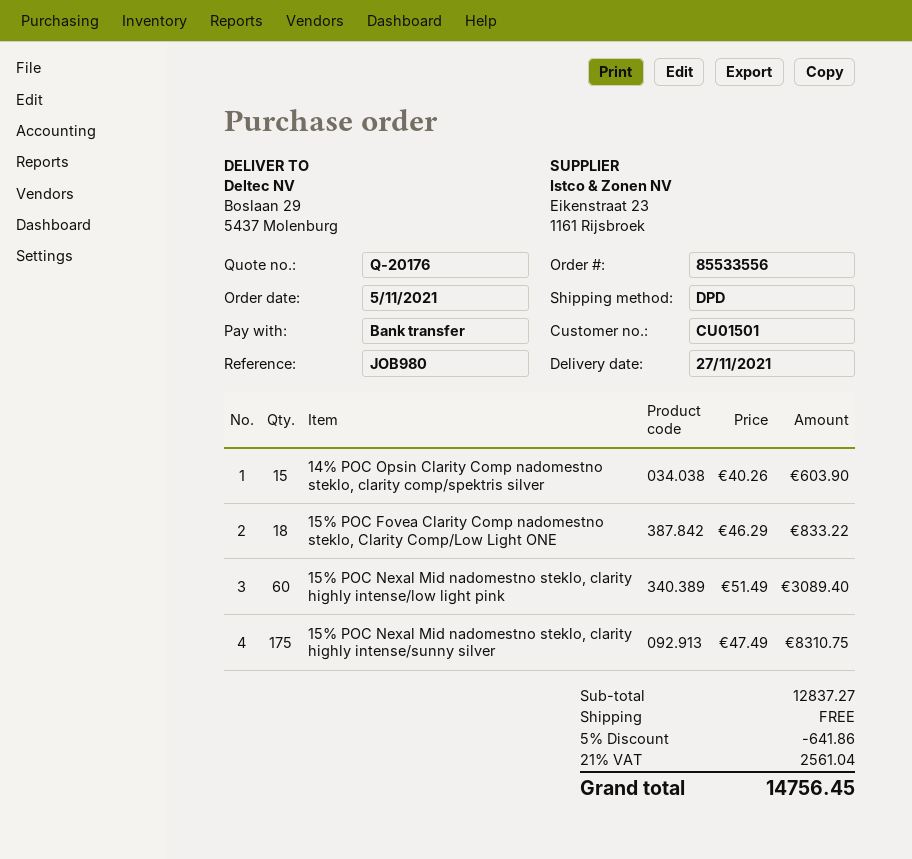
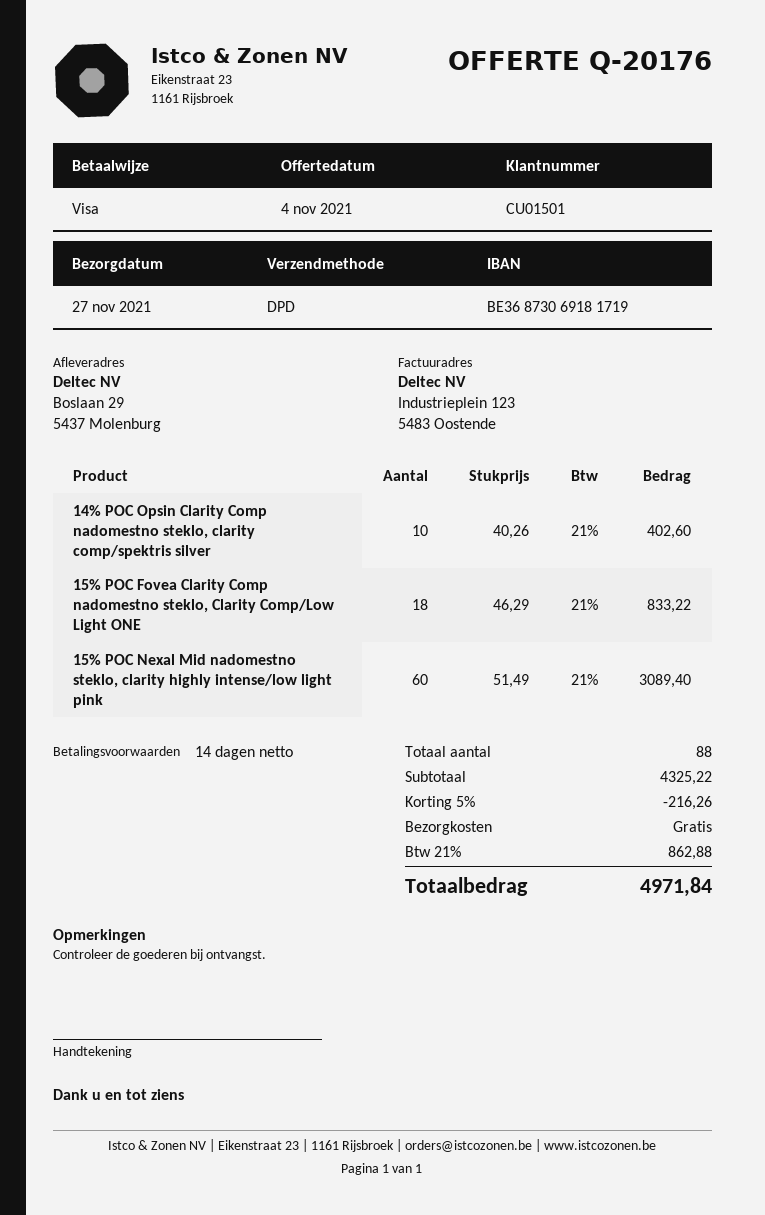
payment method: bank transfer -> Visa
14% POC Opsin Clarity Comp nadomestno steklo, clarity comp/spektris silver: 15 x 40.26 = 603.90 -> 10 x 40.26 = 402.60
15% POC Nexal Mid nadomestno steklo, clarity highly intense/sunny silver: 175 x 47.49 = 8310.75 -> none
subtotal: 12837.27 -> 4325.22
discount: 5% = 641.86 -> 5% = 216.26
tax: 21% = 2561.04 -> 21% = 862.88
total: 14756.45 -> 4971.84

